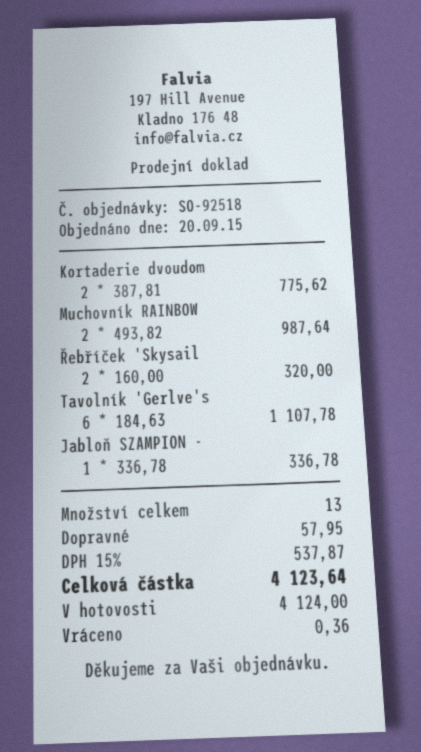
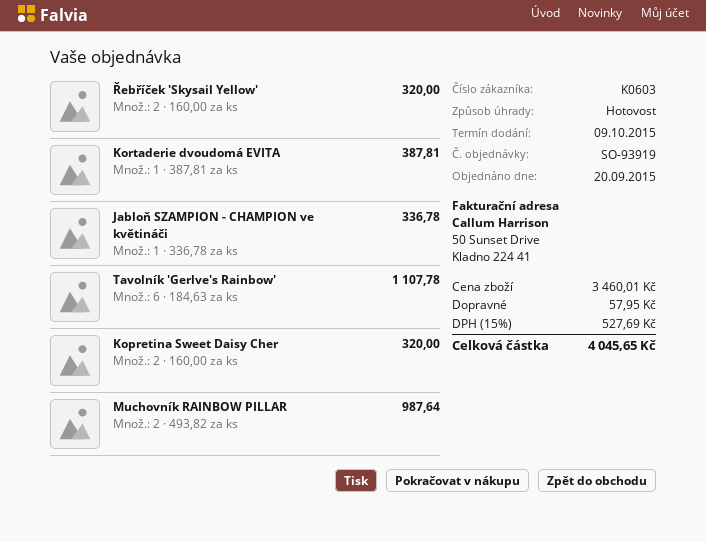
order number: SO-92518 -> SO-93919
Kortaderie dvoudom: 2 x 387.81 = 775.62 -> 1 x 387.81 = 387.81
Kopretina Sweet Daisy Cher: none -> 2 x 160.00 = 320.00
tax: 15% = 537.87 -> 15% = 527.69
total: 4123.64 -> 4045.65

